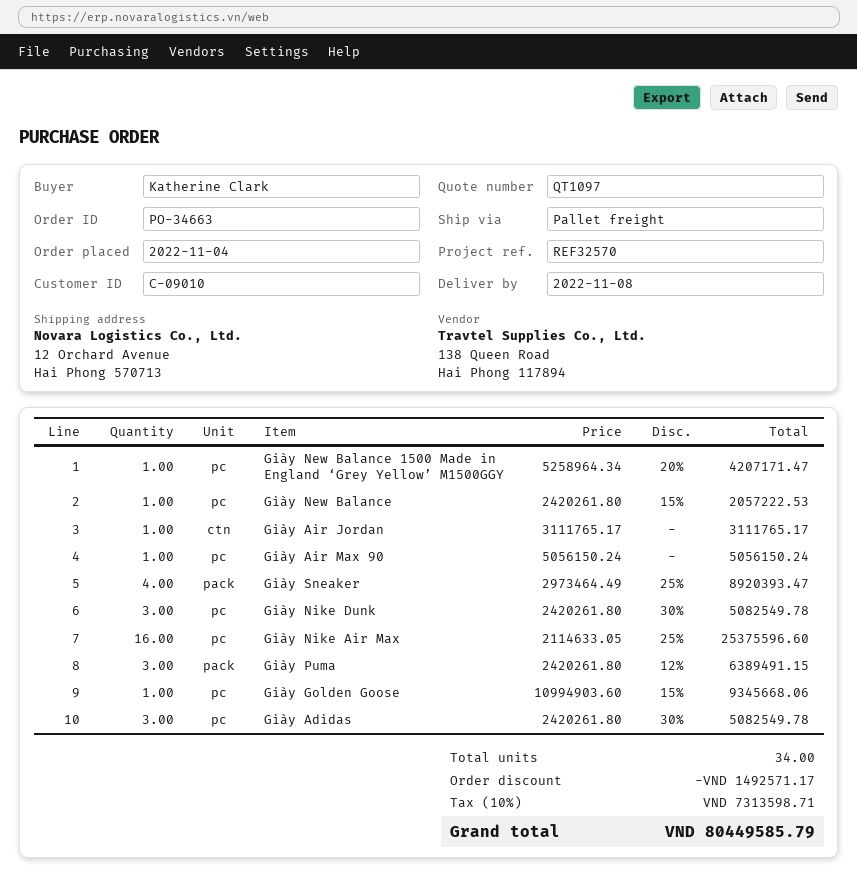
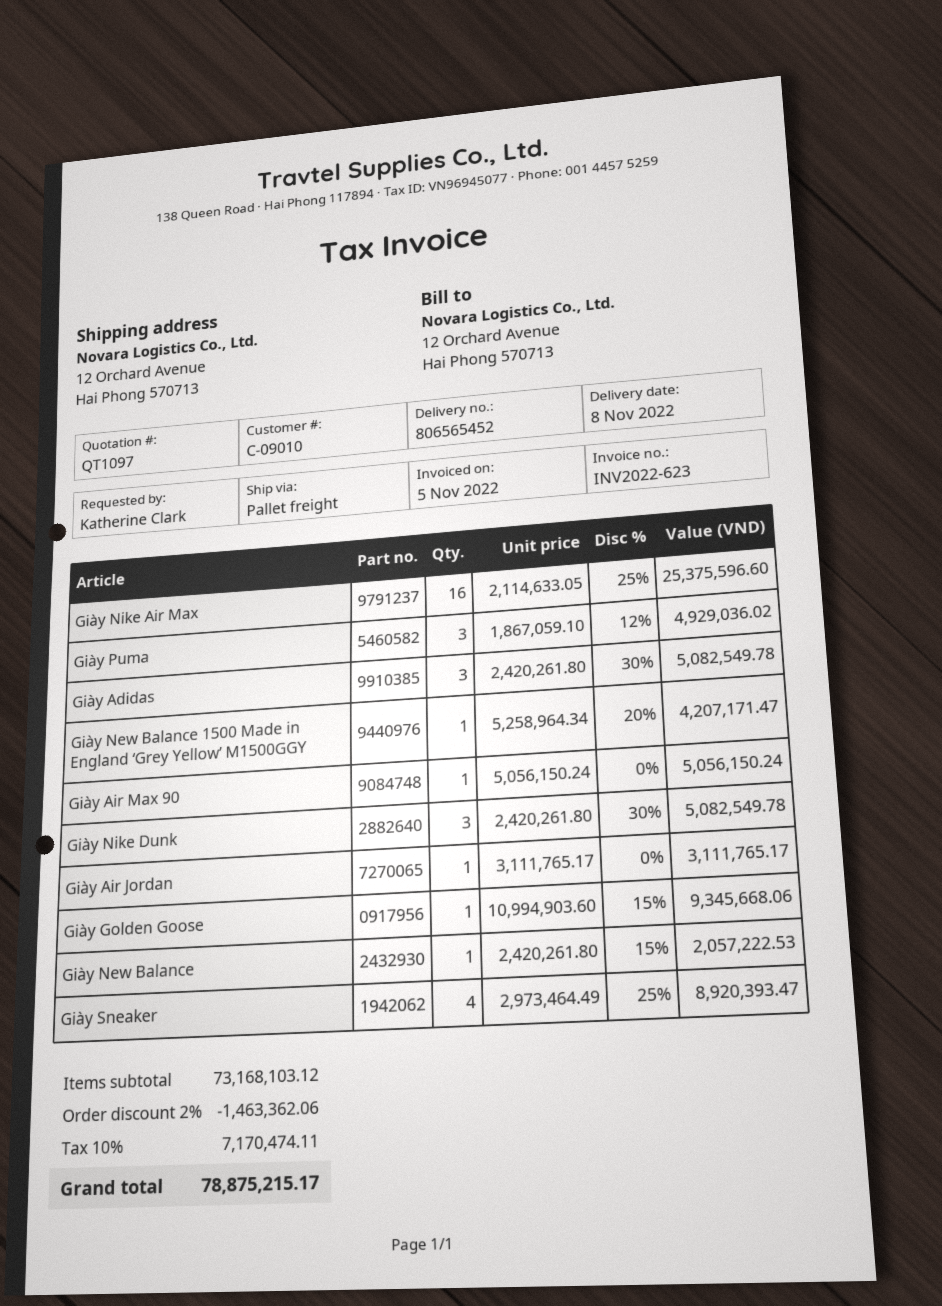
Giày Puma: 3 x 2420261.80 - 12% = 6389491.15 -> 3 x 1867059.10 - 12% = 4929036.02
discount: 1492571.17 -> 1463362.06
tax: 10% = 7313598.71 -> 10% = 7170474.11
total: 80449585.79 -> 78875215.17

